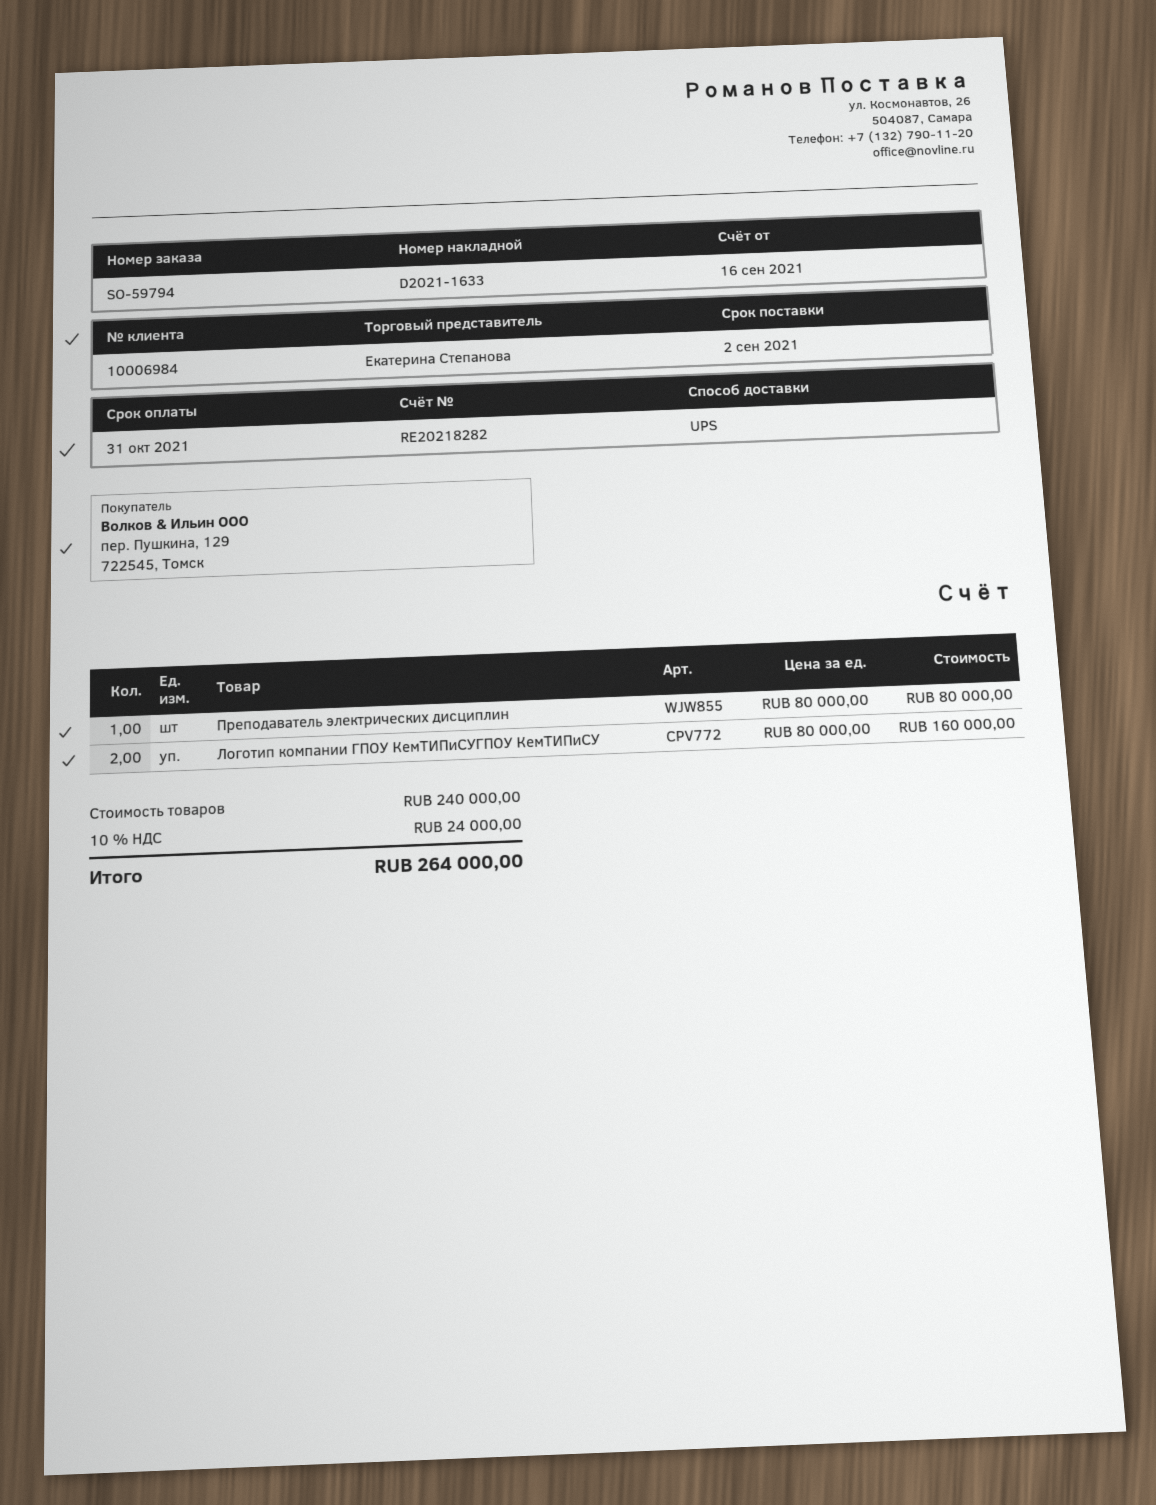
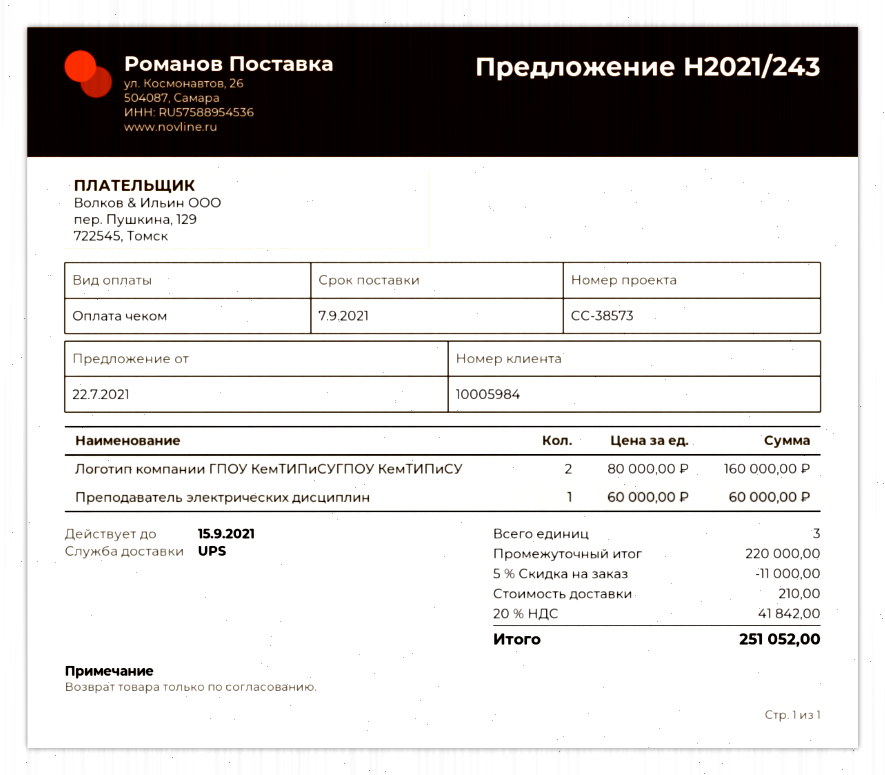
delivery date: 2021-09-02 -> 2021-09-07
customer number: 10006984 -> 10005984
Преподаватель электрических дисциплин: 1 x 80000.00 = 80000.00 -> 1 x 60000.00 = 60000.00
subtotal: 240000.00 -> 220000.00
discount: none -> 5% = 11000.00
shipping: none -> 210.00
tax: 10% = 24000.00 -> 20% = 41842.00
total: 264000.00 -> 251052.00

